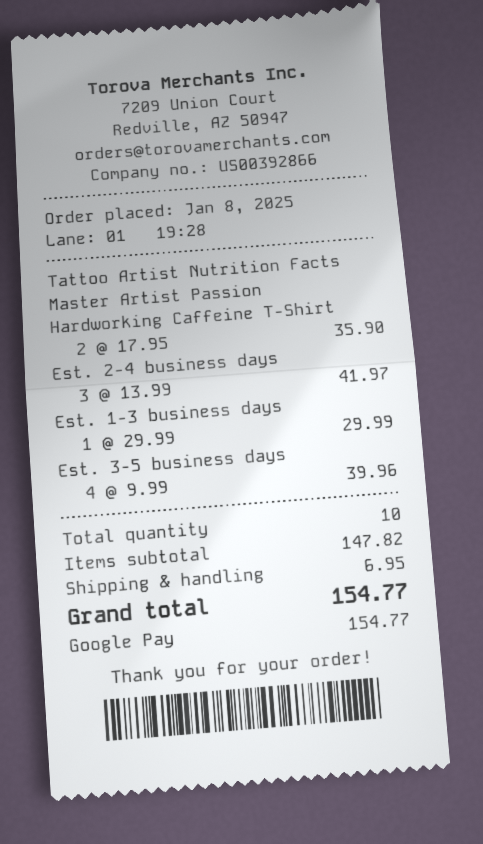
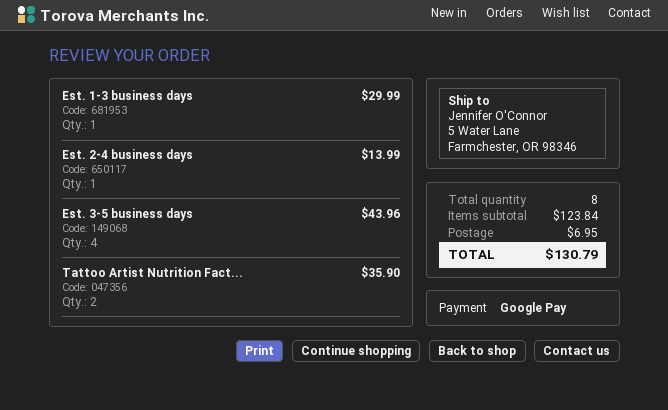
Est. 2-4 business days: 3 for 41.97 -> 1 for 13.99
Est. 3-5 business days: 4 for 39.96 -> 4 for 43.96
total quantity: 10 -> 8
subtotal: 147.82 -> 123.84
total: 154.77 -> 130.79

